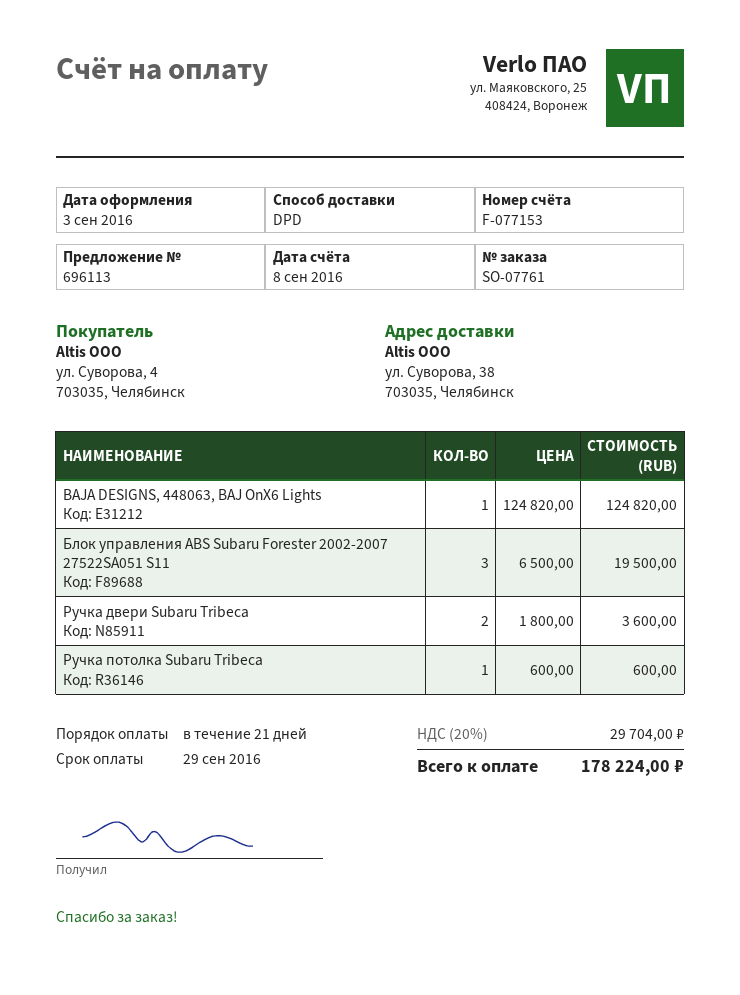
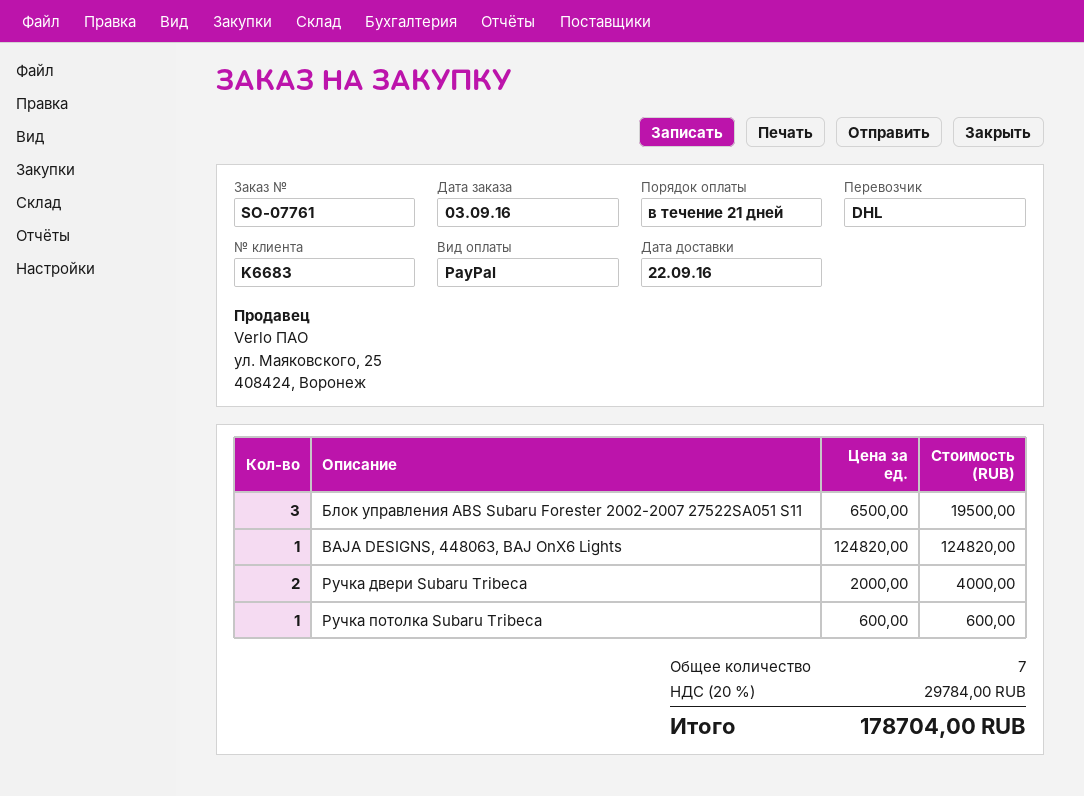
shipping method: DPD -> DHL
Ручка двери Subaru Tribeca: 2 x 1800.00 = 3600.00 -> 2 x 2000.00 = 4000.00
tax: 20% = 29704.00 -> 20% = 29784.00
total: 178224.00 -> 178704.00

